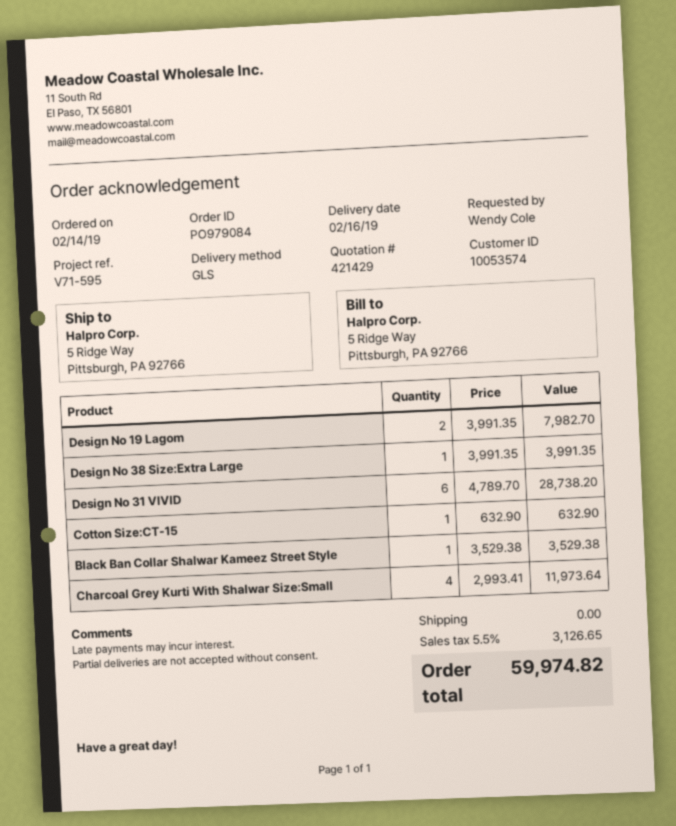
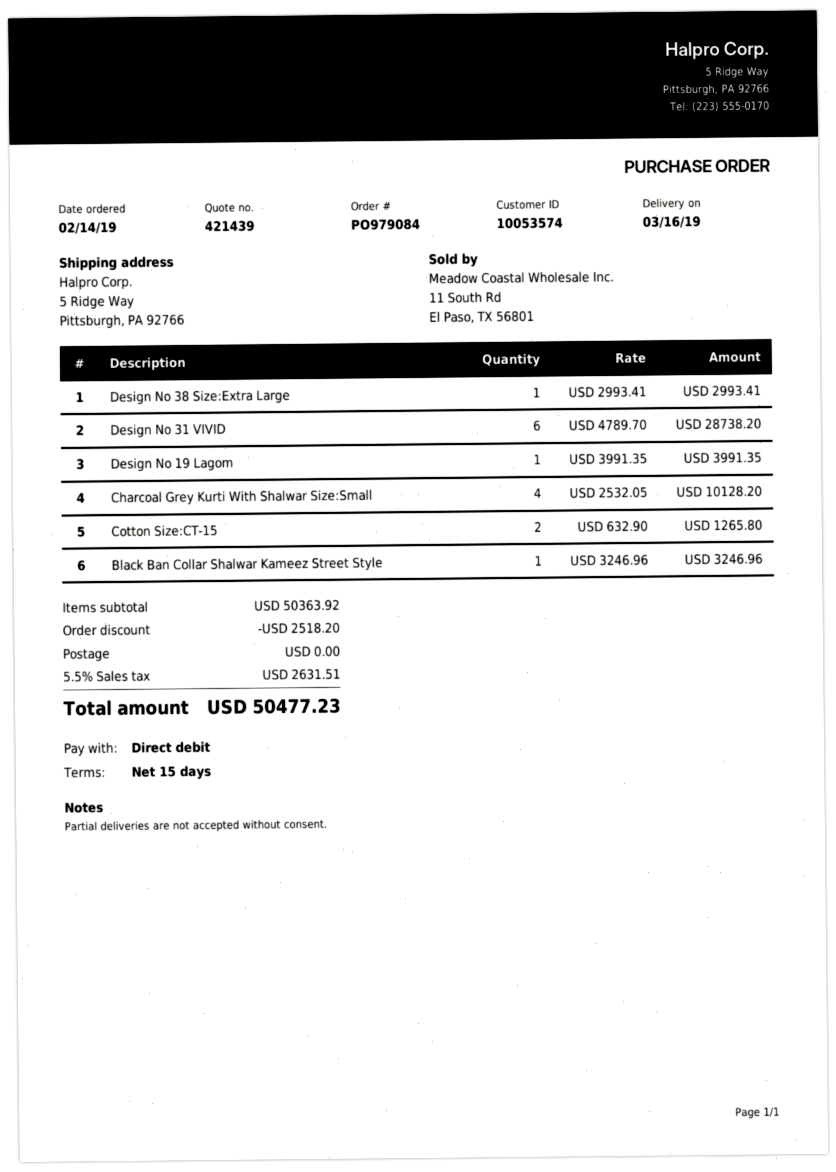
quote number: 421429 -> 421439
delivery date: 2019-02-16 -> 2019-03-16
Design No 19 Lagom: 2 x 3991.35 = 7982.70 -> 1 x 3991.35 = 3991.35
Design No 38 Size:Extra Large: 1 x 3991.35 = 3991.35 -> 1 x 2993.41 = 2993.41
Cotton Size:CT-15: 1 x 632.90 = 632.90 -> 2 x 632.90 = 1265.80
Black Ban Collar Shalwar Kameez Street Style: 1 x 3529.38 = 3529.38 -> 1 x 3246.96 = 3246.96
Charcoal Grey Kurti With Shalwar Size:Small: 4 x 2993.41 = 11973.64 -> 4 x 2532.05 = 10128.20
discount: none -> 2518.20
tax: 5.5% = 3126.65 -> 5.5% = 2631.51
total: 59974.82 -> 50477.23

